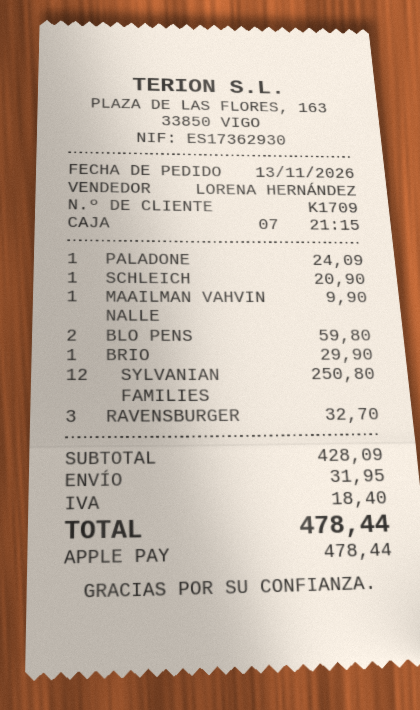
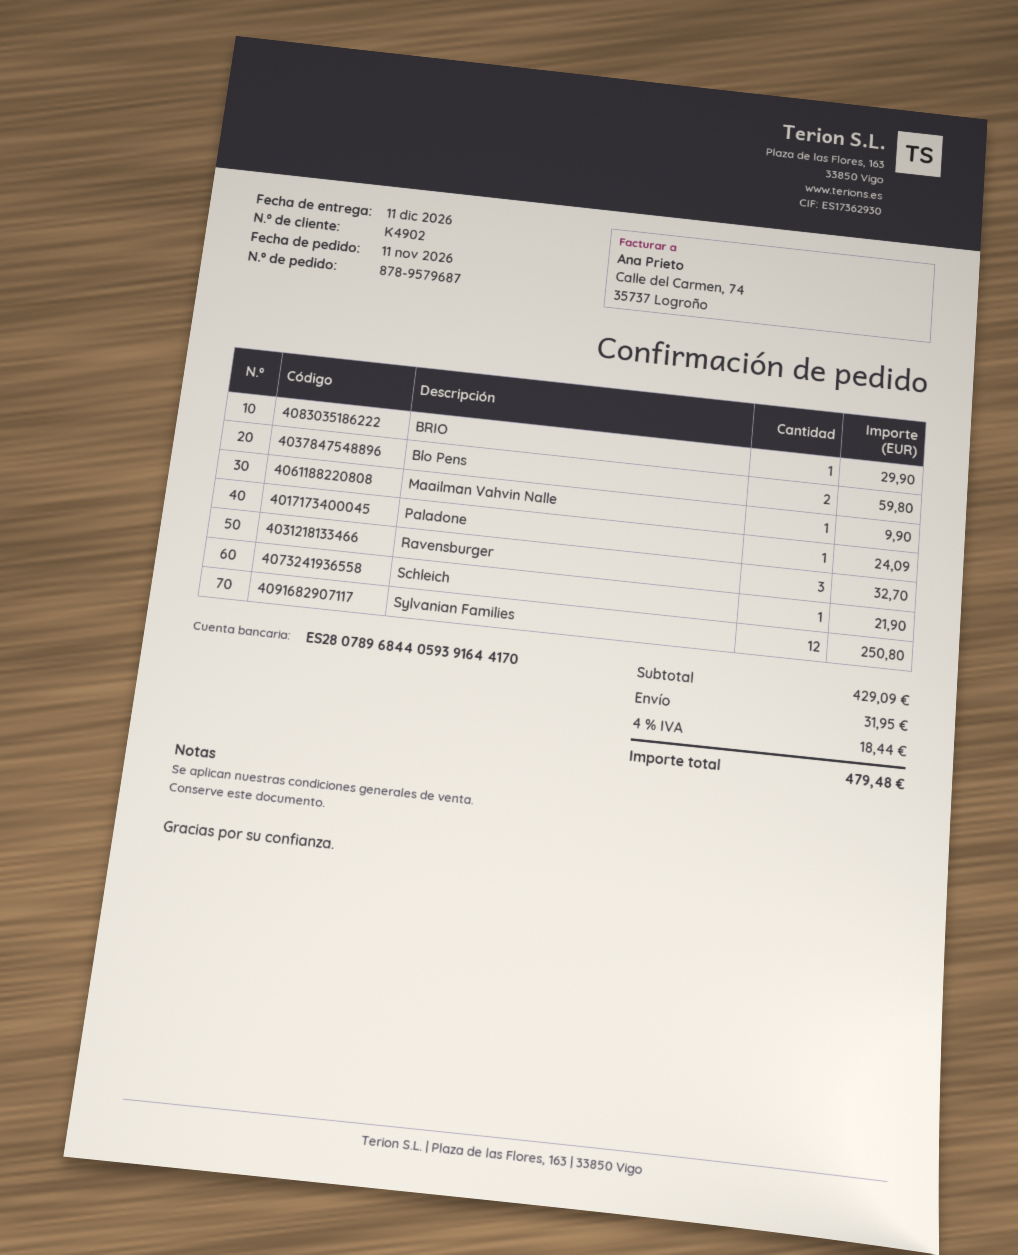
order date: 2026-11-13 -> 2026-11-11
customer number: K1709 -> K4902
SCHLEICH: 1 for 20.90 -> 1 for 21.90
subtotal: 428.09 -> 429.09
tax: 18.40 -> 18.44
total: 478.44 -> 479.48

